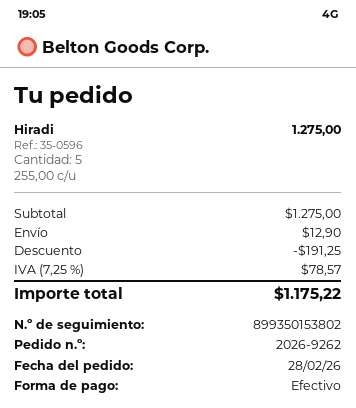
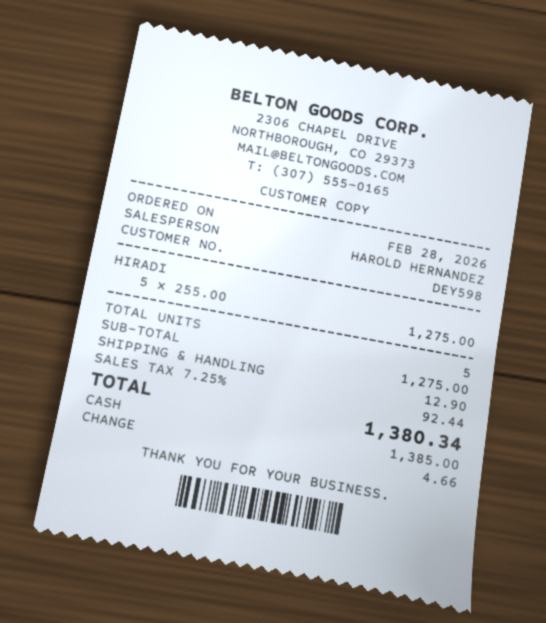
discount: 191.25 -> none
tax: 7.25% = 78.57 -> 7.25% = 92.44
total: 1175.22 -> 1380.34

